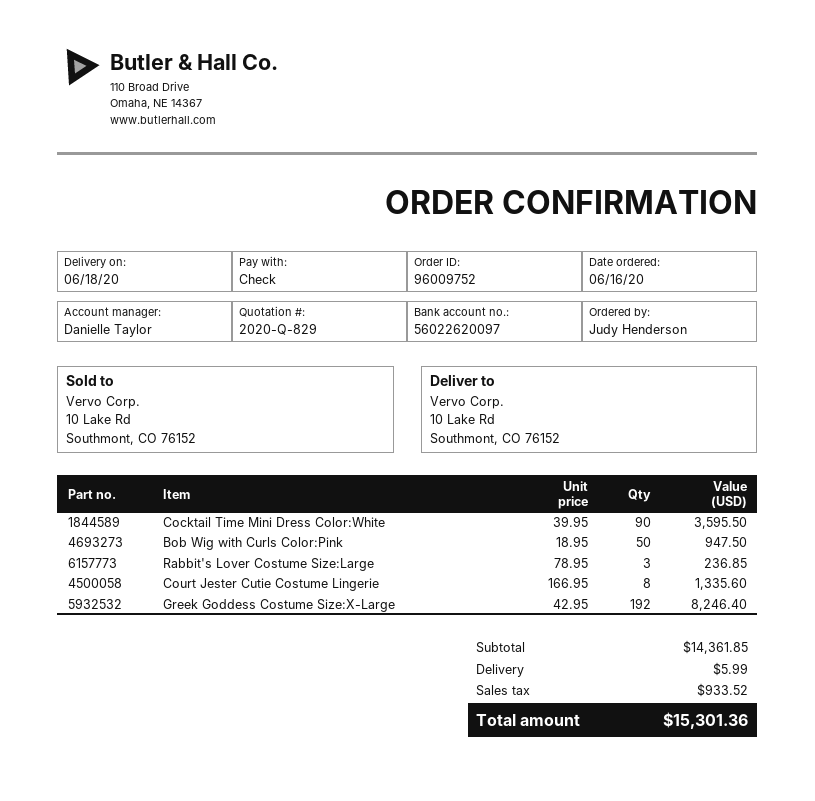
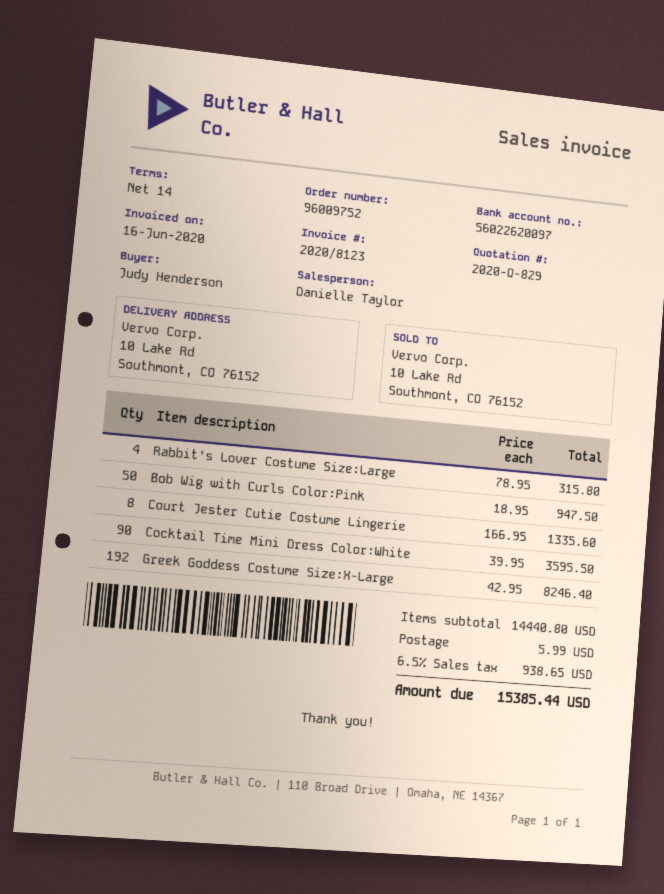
Rabbit's Lover Costume Size:Large: 3 x 78.95 = 236.85 -> 4 x 78.95 = 315.80
subtotal: 14361.85 -> 14440.80
tax: 933.52 -> 938.65
total: 15301.36 -> 15385.44

